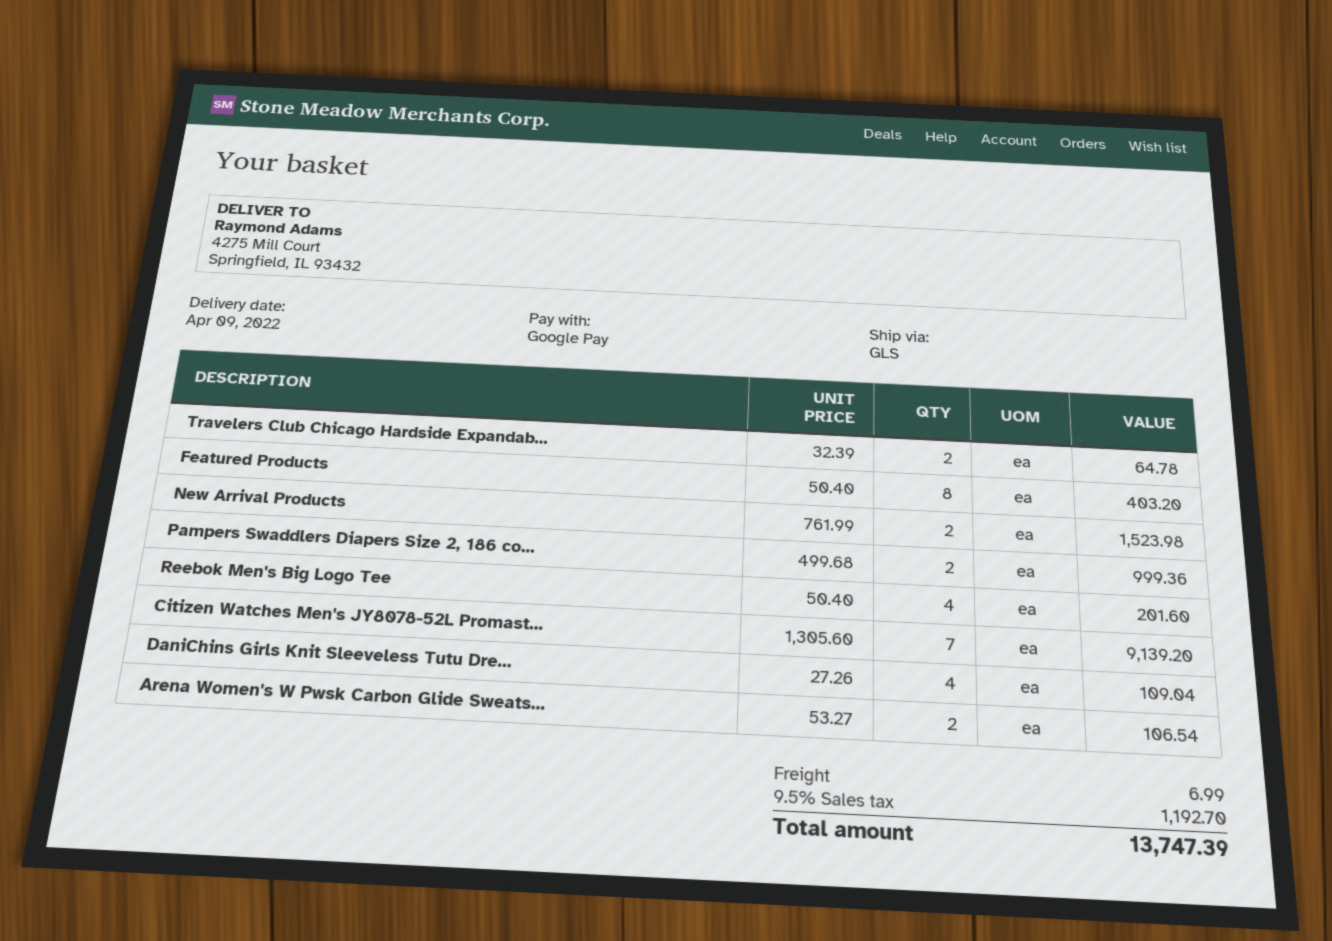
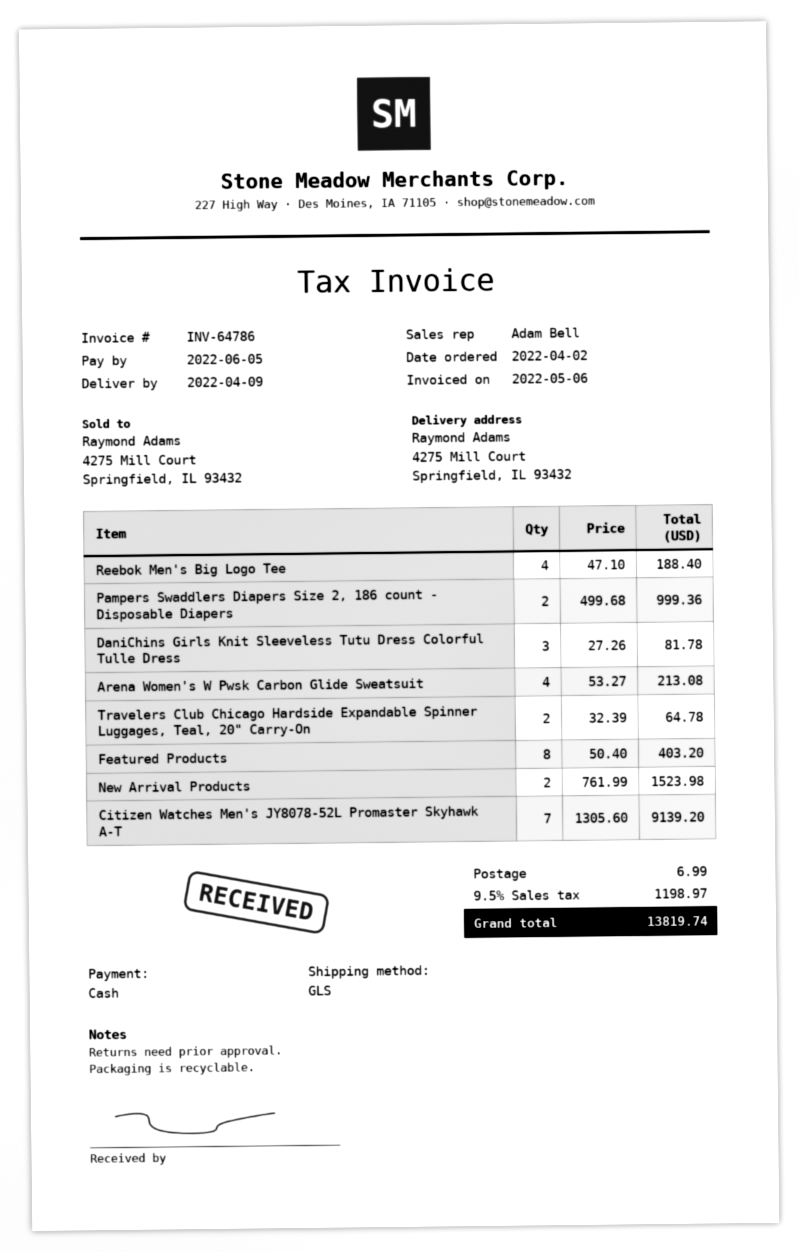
payment method: Google Pay -> cash
Reebok Men's Big Logo Tee: 4 x 50.40 = 201.60 -> 4 x 47.10 = 188.40
DaniChins Girls Knit Sleeveless Tutu Dre...: 4 x 27.26 = 109.04 -> 3 x 27.26 = 81.78
Arena Women's W Pwsk Carbon Glide Sweats...: 2 x 53.27 = 106.54 -> 4 x 53.27 = 213.08
tax: 9.5% = 1192.70 -> 9.5% = 1198.97
total: 13747.39 -> 13819.74

